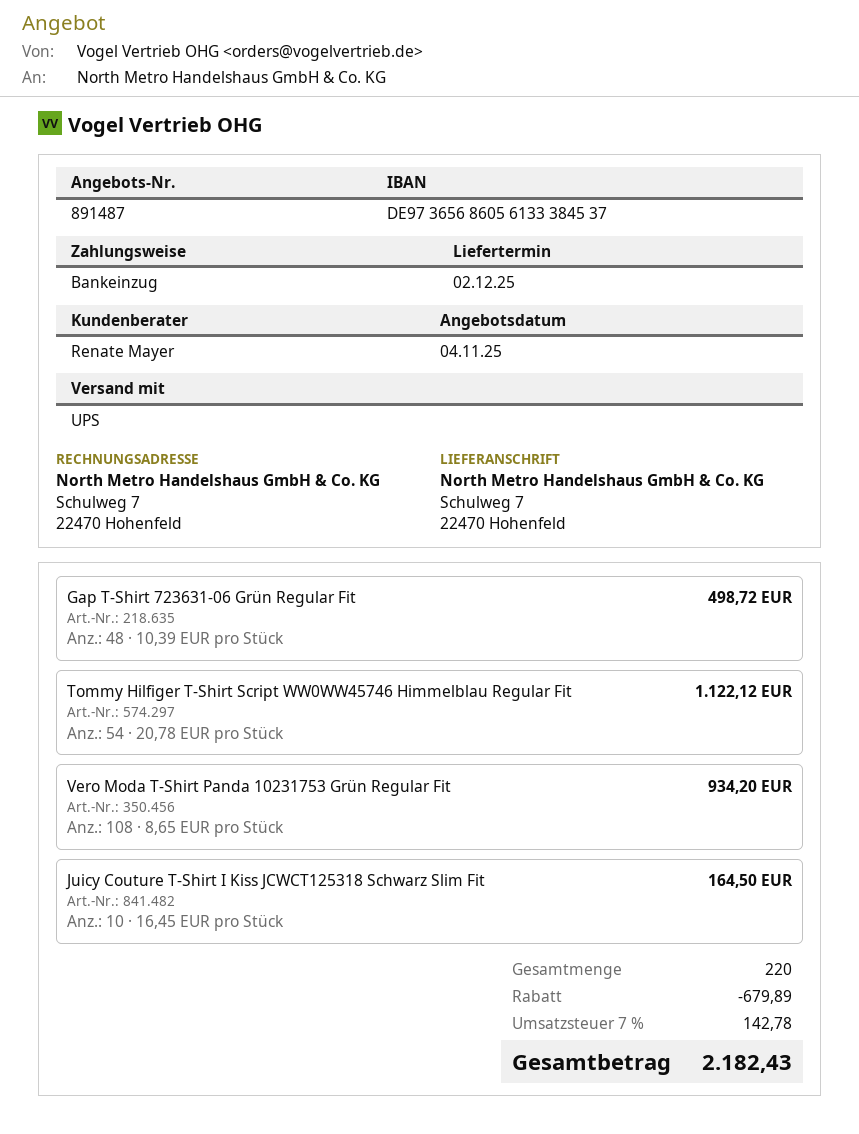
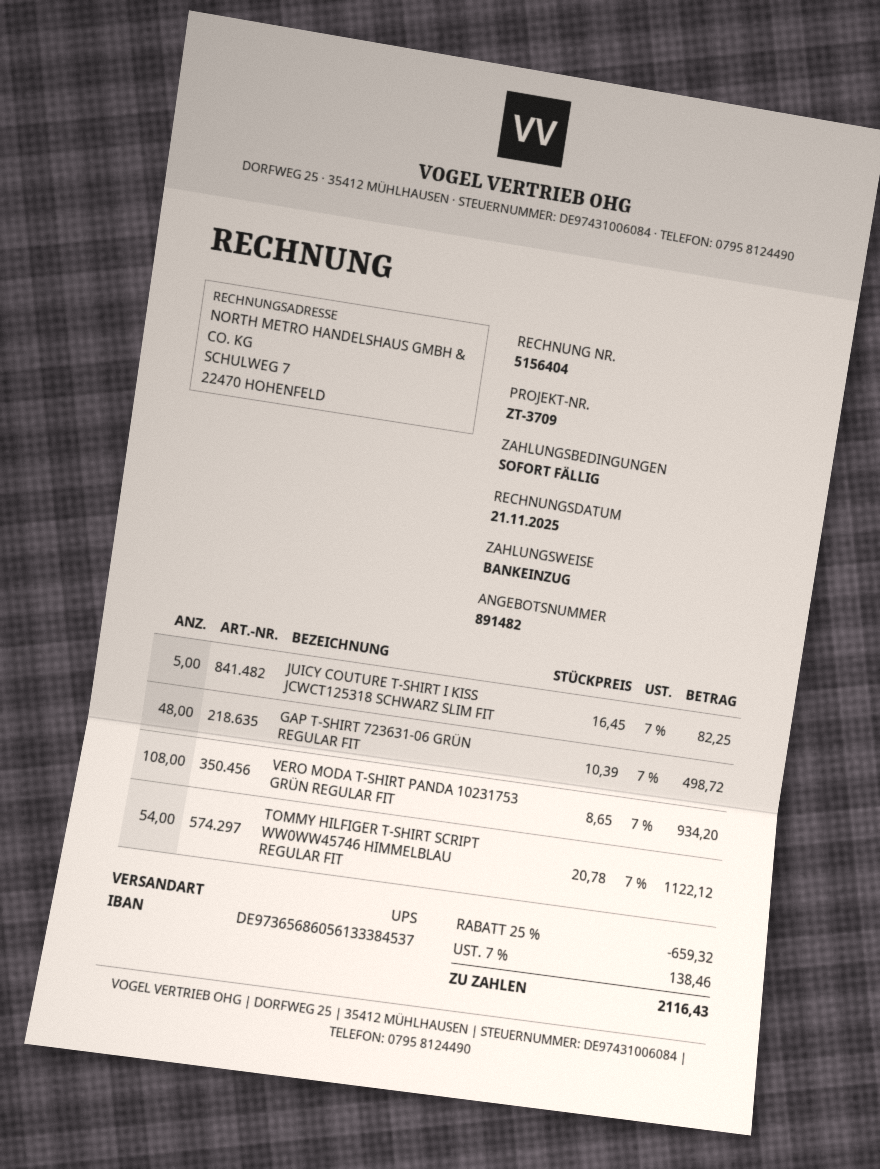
quote number: 891487 -> 891482
Juicy Couture T-Shirt I Kiss JCWCT125318 Schwarz Slim Fit: 10 x 16.45 = 164.50 -> 5 x 16.45 = 82.25
discount: 679.89 -> 659.32
tax: 7% = 142.78 -> 7% = 138.46
total: 2182.43 -> 2116.43

